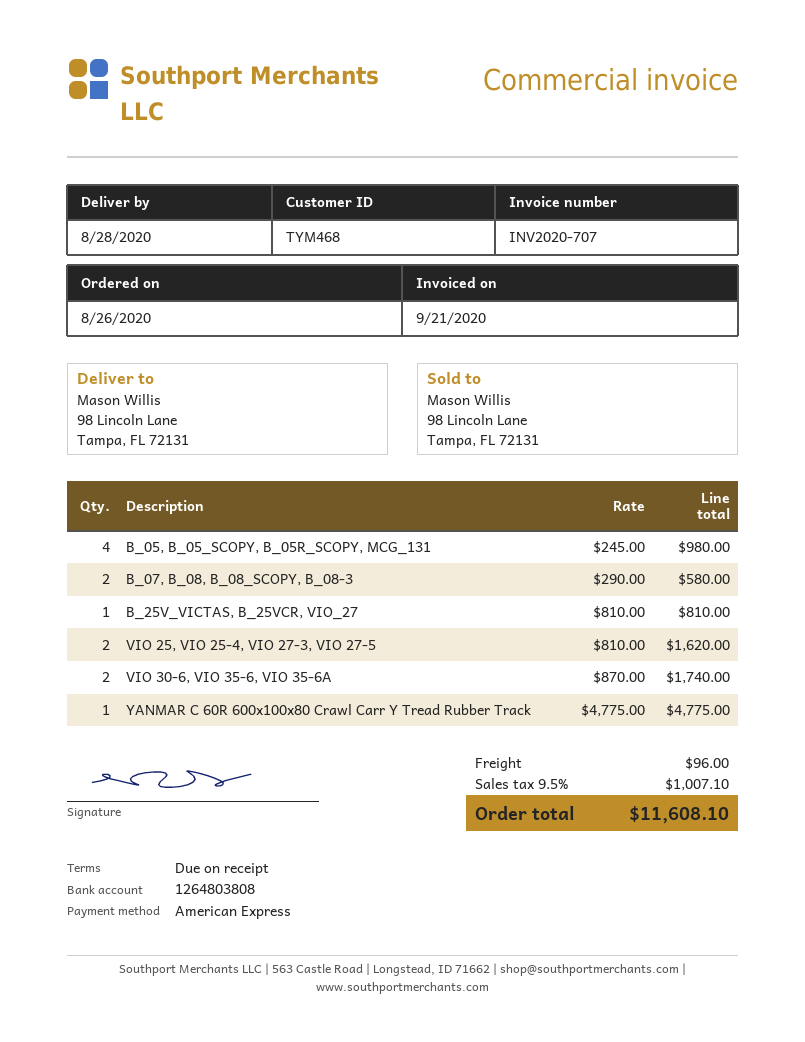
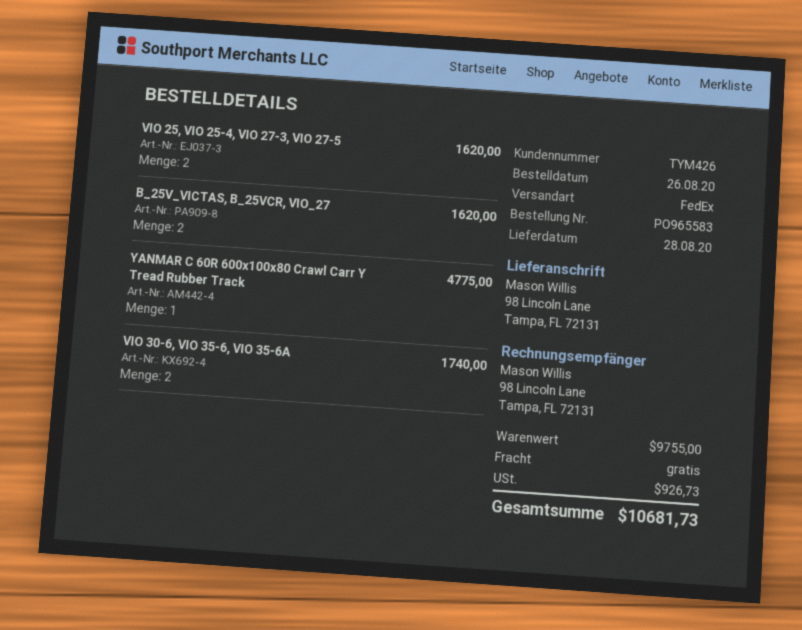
customer number: TYM468 -> TYM426
B_05, B_05_SCOPY, B_05R_SCOPY, MCG_131: 4 for 980.00 -> none
B_07, B_08, B_08_SCOPY, B_08-3: 2 for 580.00 -> none
B_25V_VICTAS, B_25VCR, VIO_27: 1 for 810.00 -> 2 for 1620.00
shipping: 96.00 -> 0.00
tax: 1007.10 -> 926.73
total: 11608.10 -> 10681.73

